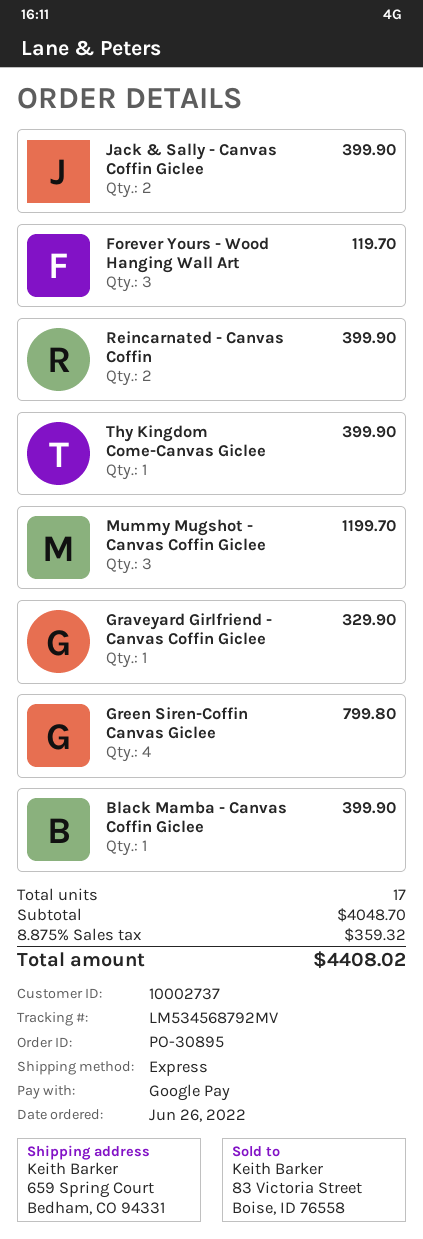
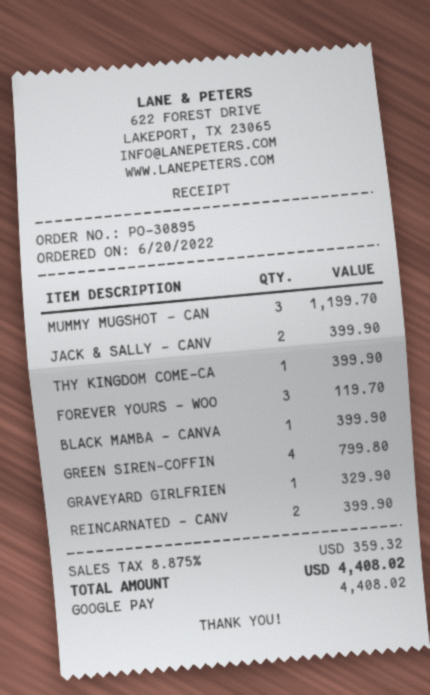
order date: 2022-06-26 -> 2022-06-20

